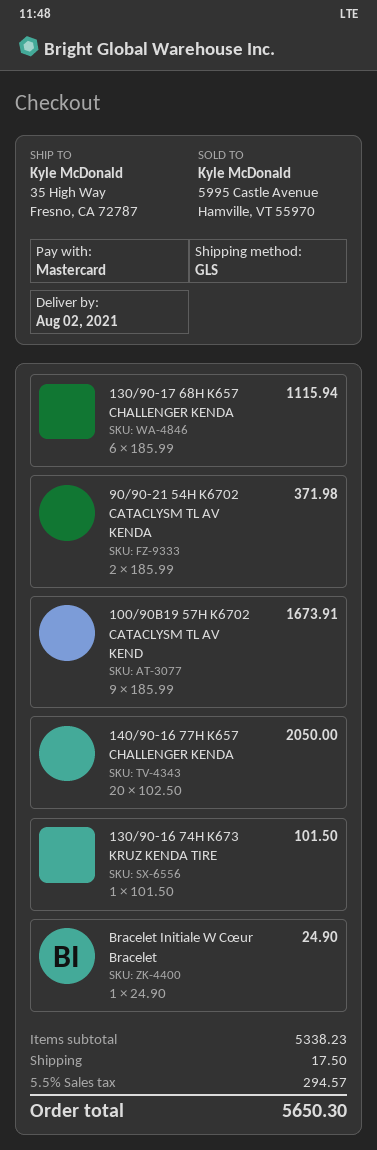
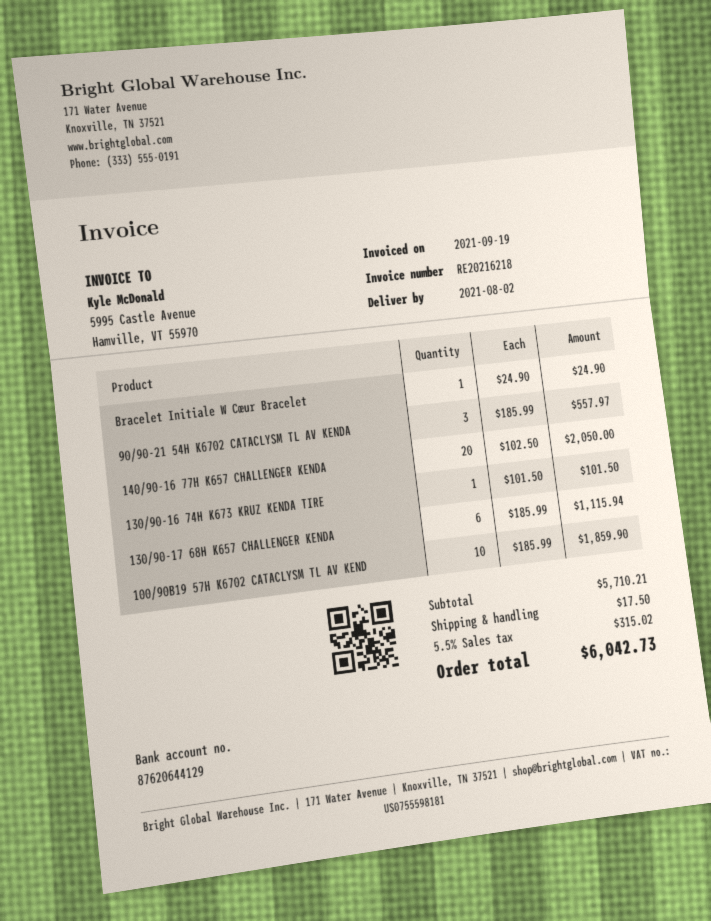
90/90-21 54H K6702 CATACLYSM TL AV KENDA: 2 x 185.99 = 371.98 -> 3 x 185.99 = 557.97
100/90B19 57H K6702 CATACLYSM TL AV KEND: 9 x 185.99 = 1673.91 -> 10 x 185.99 = 1859.90
subtotal: 5338.23 -> 5710.21
tax: 5.5% = 294.57 -> 5.5% = 315.02
total: 5650.30 -> 6042.73

